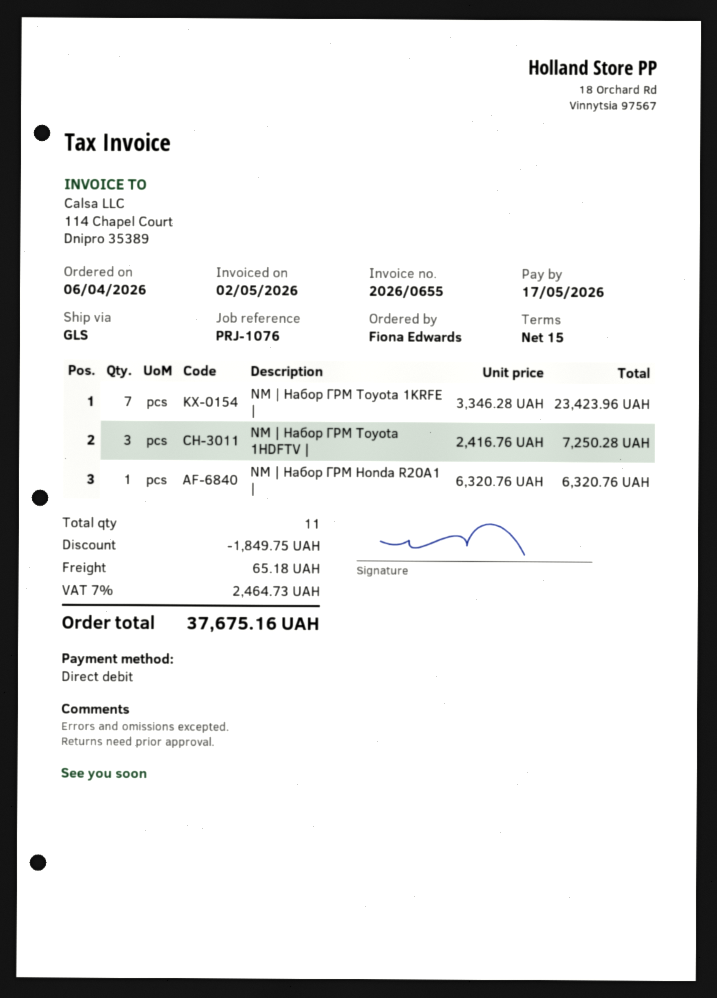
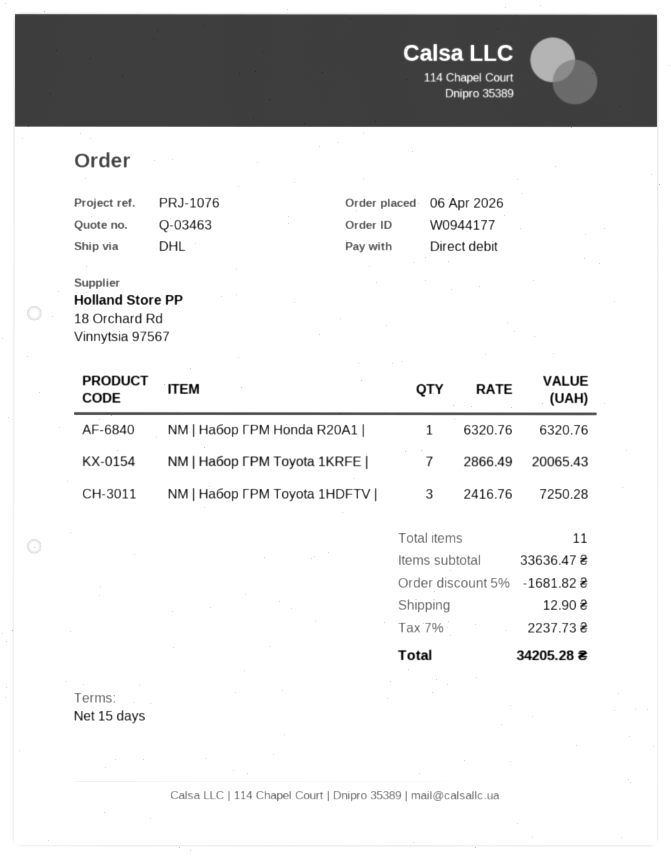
shipping method: GLS -> DHL
NM | Набор ГРМ Toyota 1KRFE |: 7 x 3346.28 = 23423.96 -> 7 x 2866.49 = 20065.43
discount: 1849.75 -> 1681.82
shipping: 65.18 -> 12.90
tax: 7% = 2464.73 -> 7% = 2237.73
total: 37675.16 -> 34205.28

